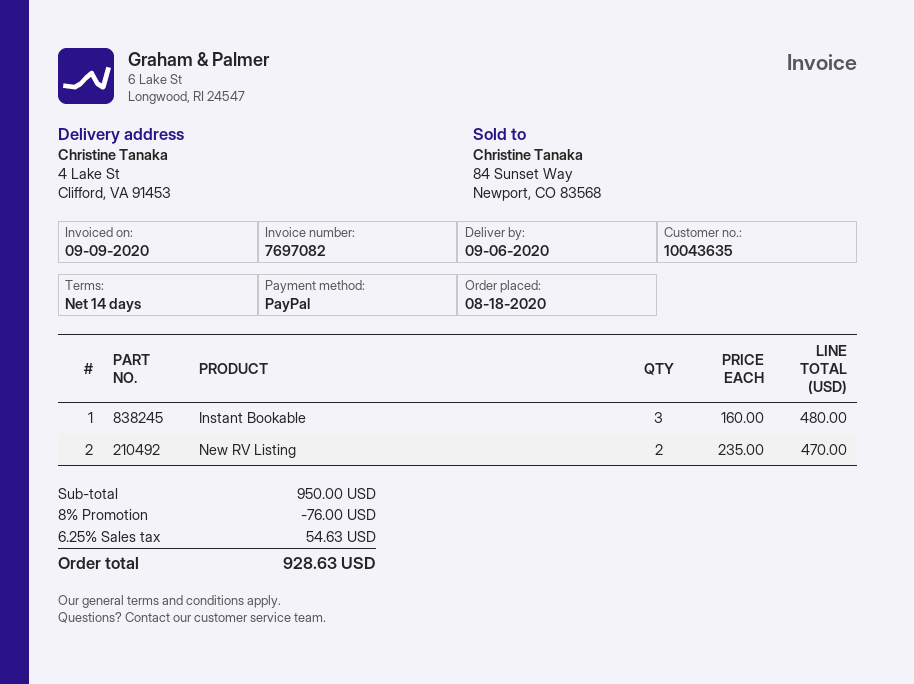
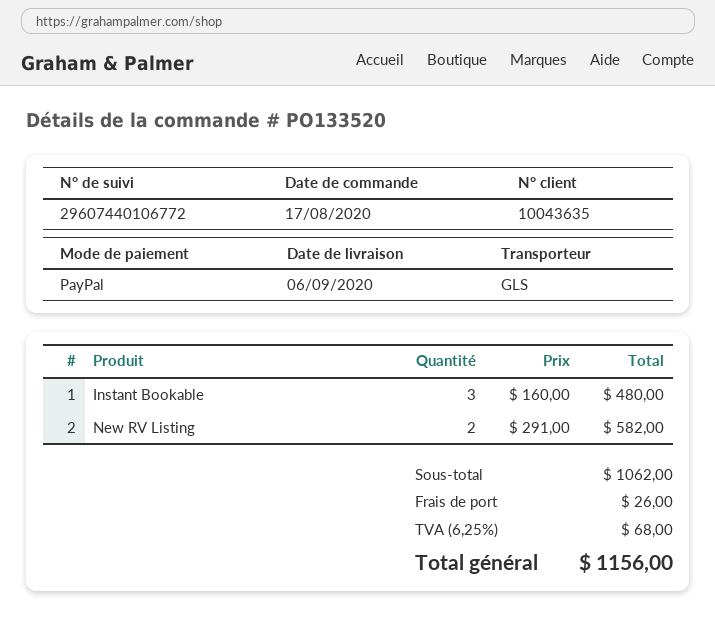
order date: 2020-08-18 -> 2020-08-17
New RV Listing: 2 x 235.00 = 470.00 -> 2 x 291.00 = 582.00
subtotal: 950.00 -> 1062.00
discount: 8% = 76.00 -> none
shipping: none -> 26.00
tax: 6.25% = 54.63 -> 6.25% = 68.00
total: 928.63 -> 1156.00

